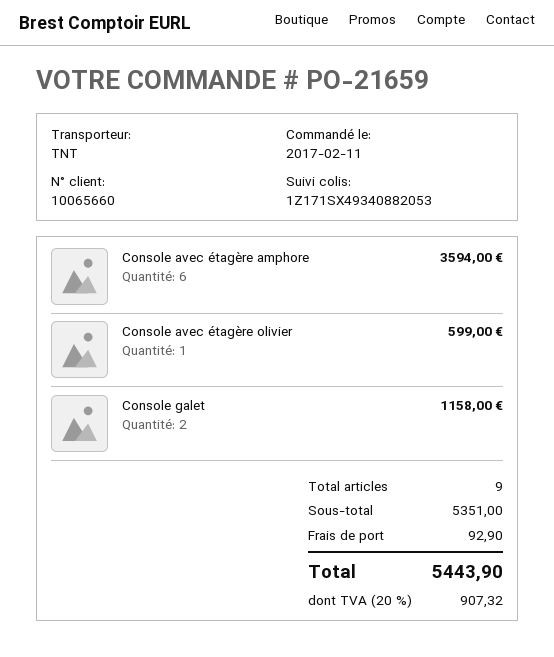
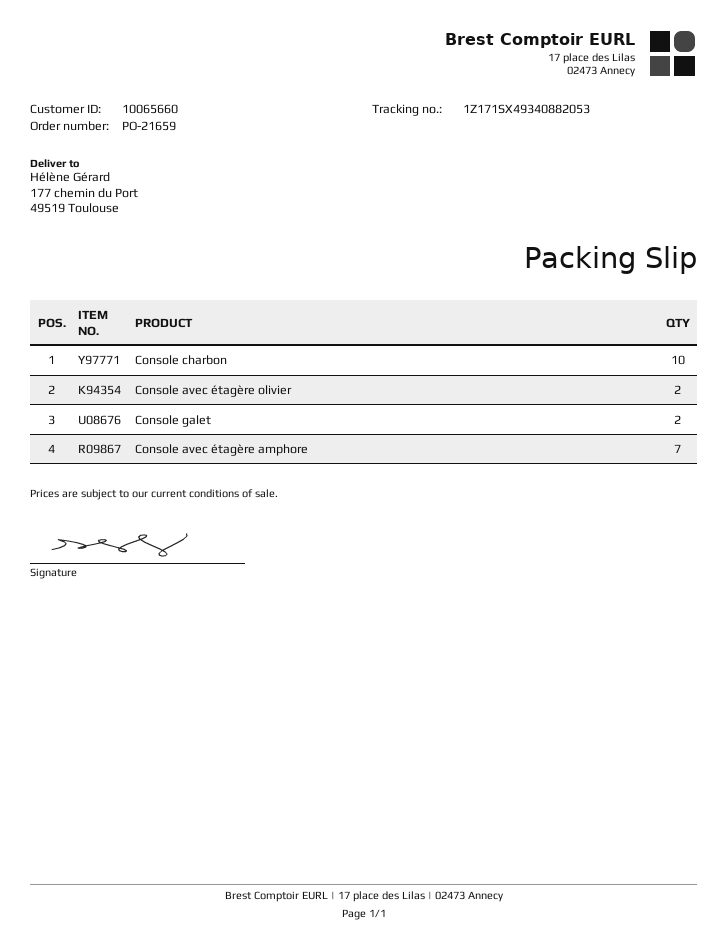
Console avec étagère amphore: 6 -> 7
Console avec étagère olivier: 1 -> 2
Console charbon: none -> 10

